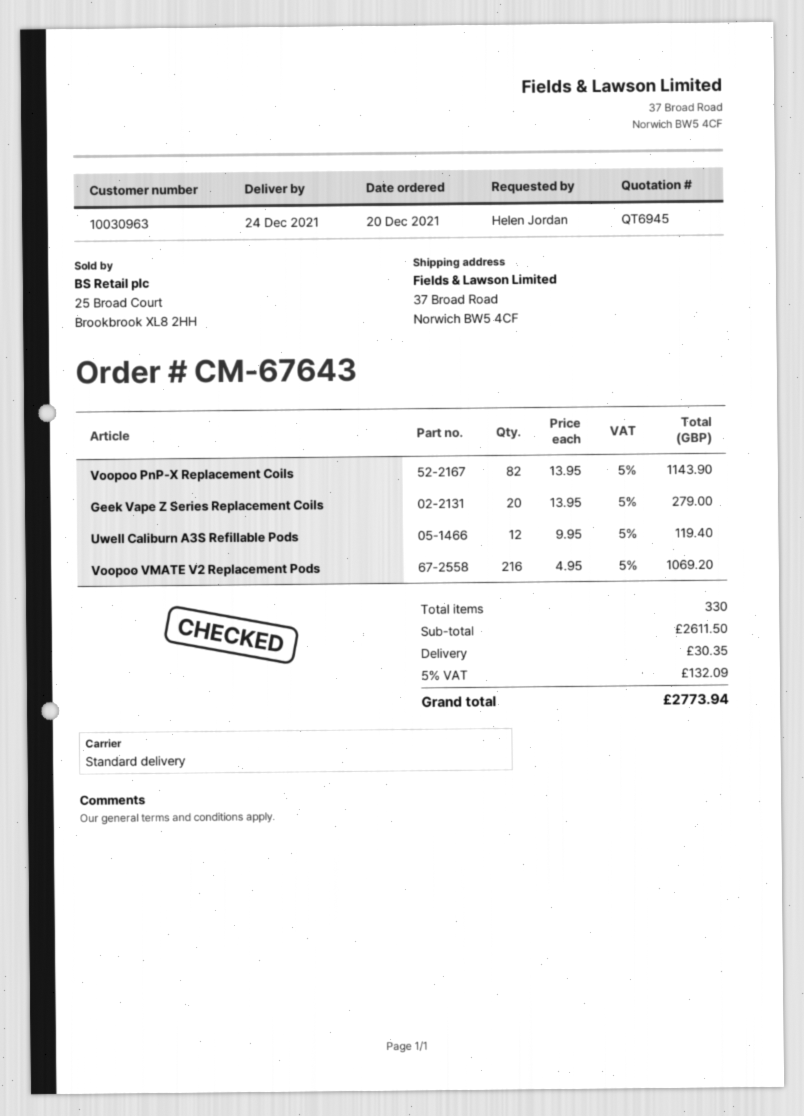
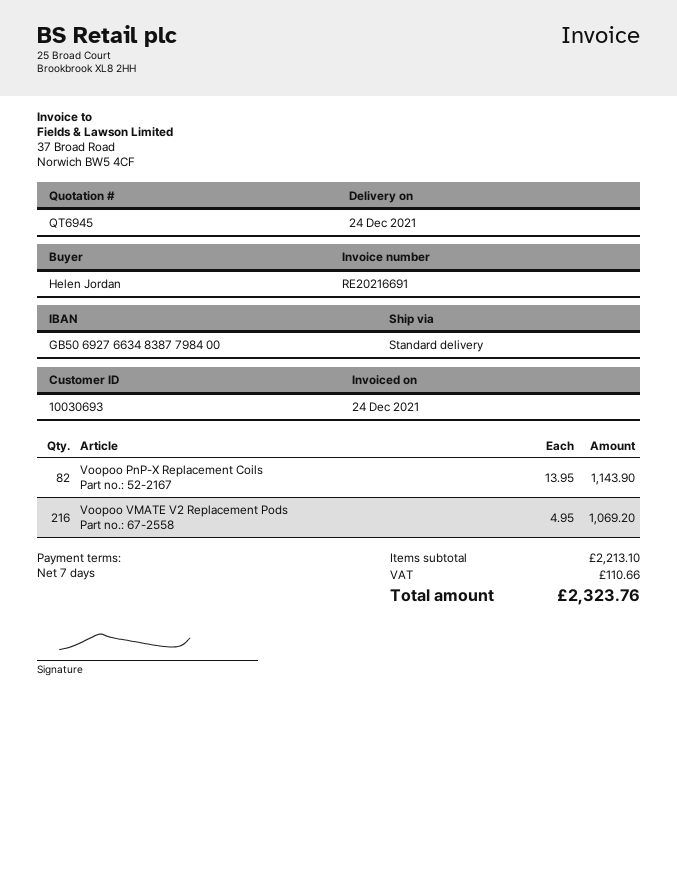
customer number: 10030963 -> 10030693
Geek Vape Z Series Replacement Coils: 20 x 13.95 = 279.00 -> none
Uwell Caliburn A3S Refillable Pods: 12 x 9.95 = 119.40 -> none
subtotal: 2611.50 -> 2213.10
shipping: 30.35 -> none
tax: 132.09 -> 110.66
total: 2773.94 -> 2323.76

